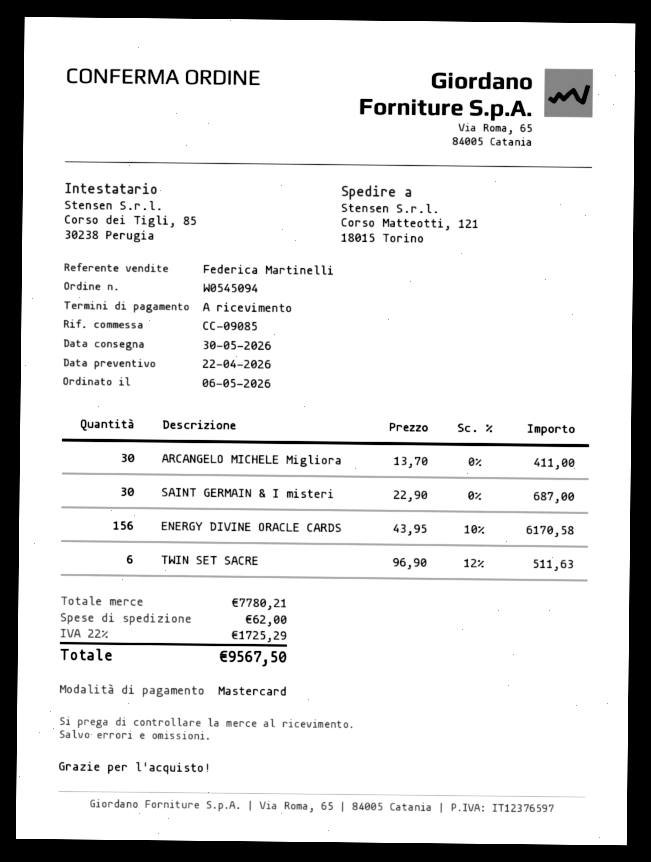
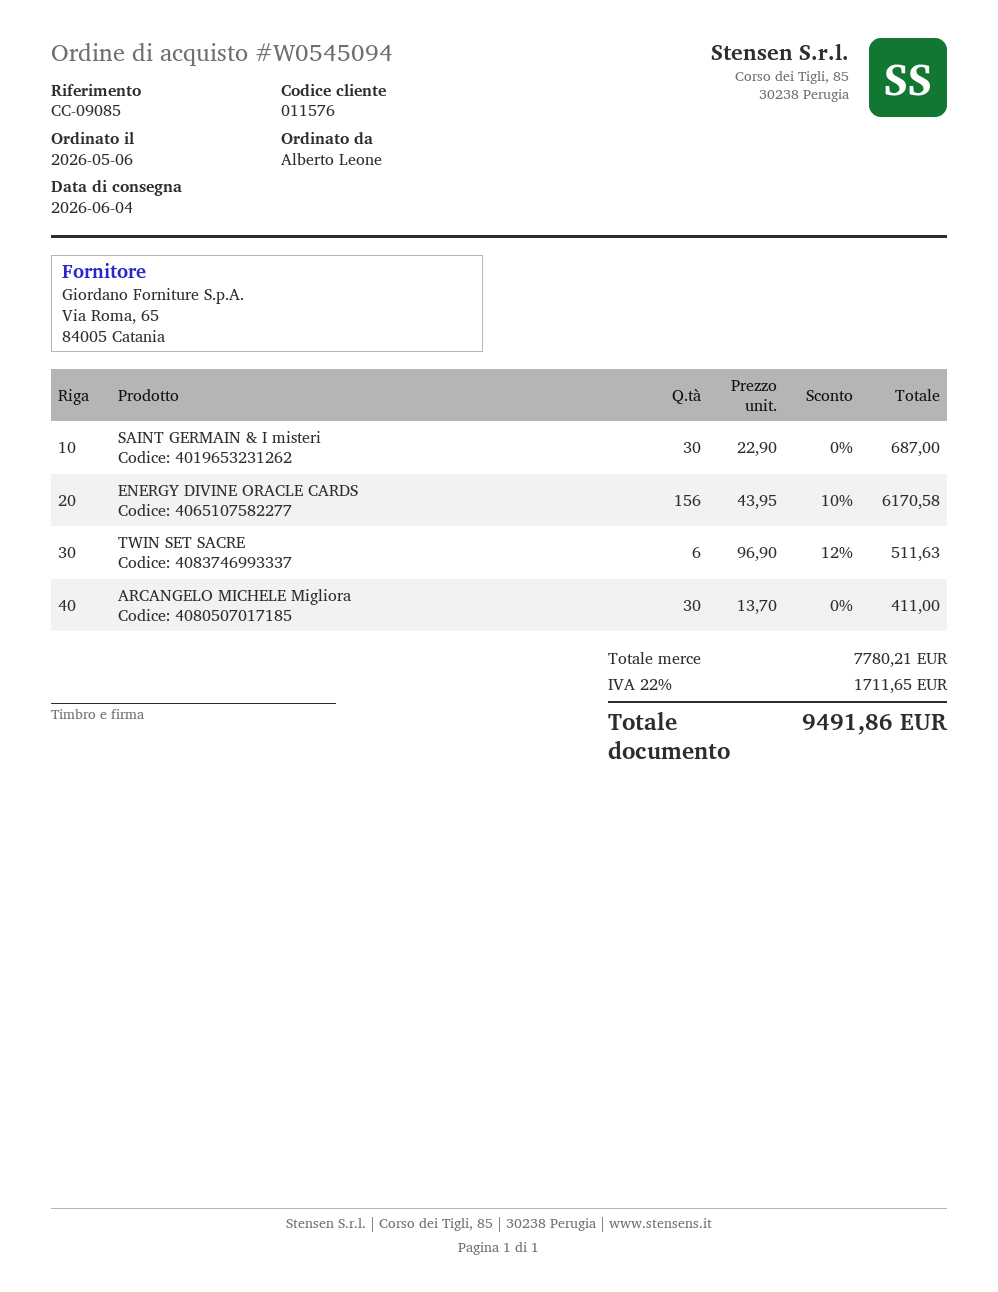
delivery date: 2026-05-30 -> 2026-06-04
shipping: 62.00 -> none
tax: 22% = 1725.29 -> 22% = 1711.65
total: 9567.50 -> 9491.86

